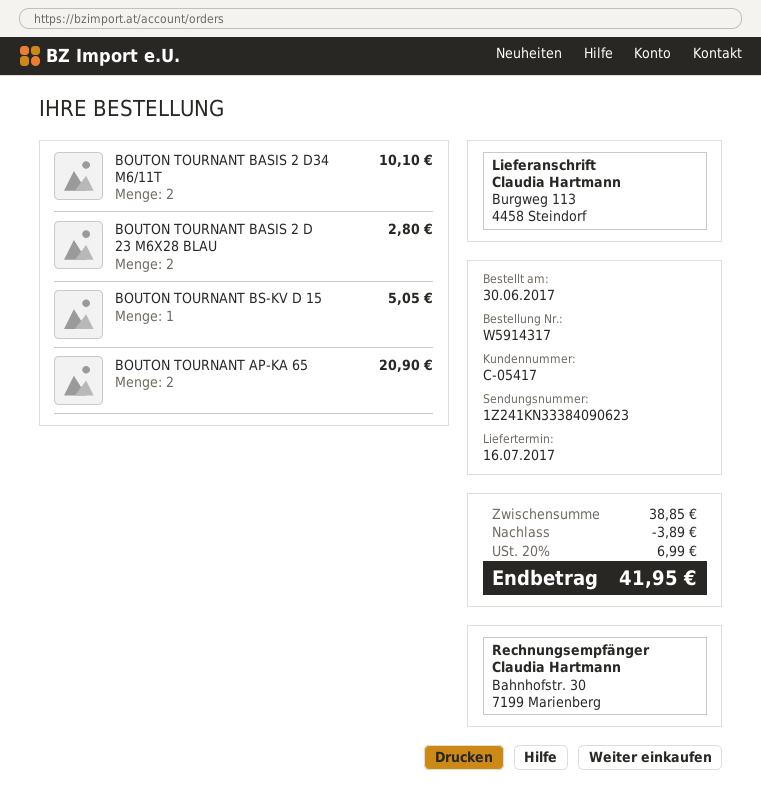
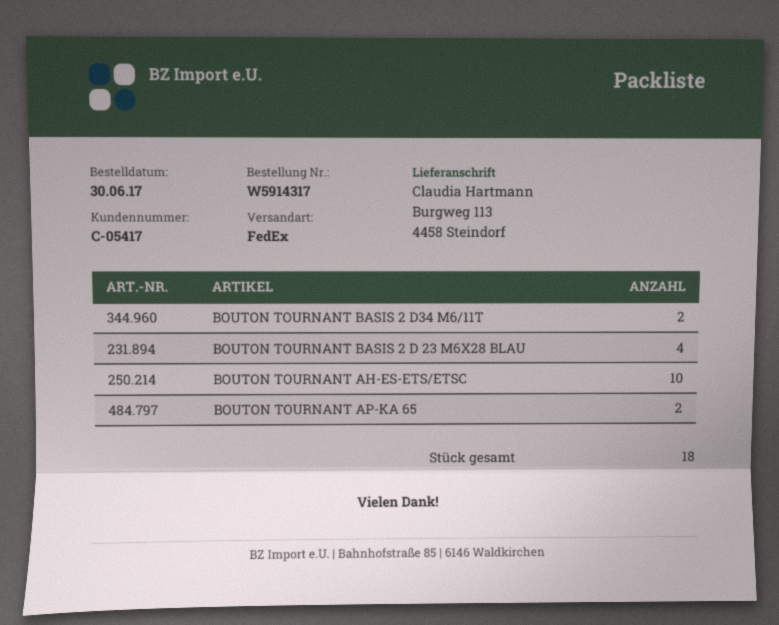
BOUTON TOURNANT BASIS 2 D 23 M6X28 BLAU: 2 -> 4
BOUTON TOURNANT BS-KV D 15: 1 -> none
BOUTON TOURNANT AH-ES-ETS/ETSC: none -> 10

